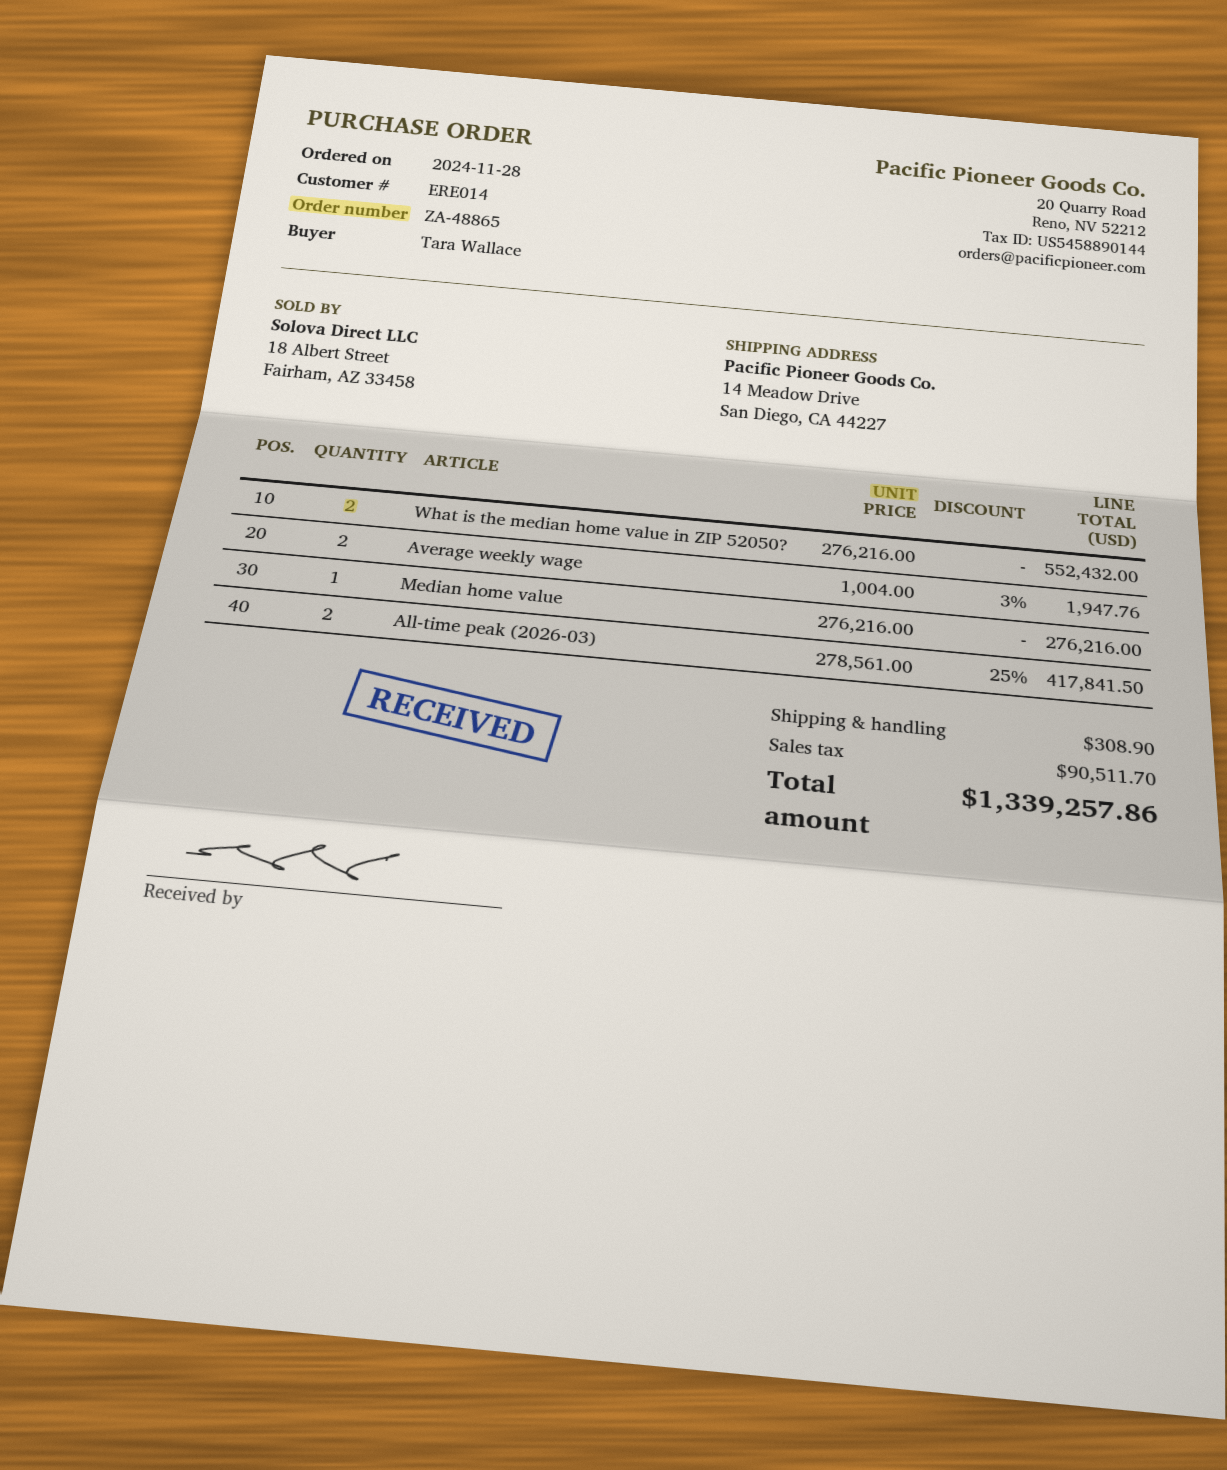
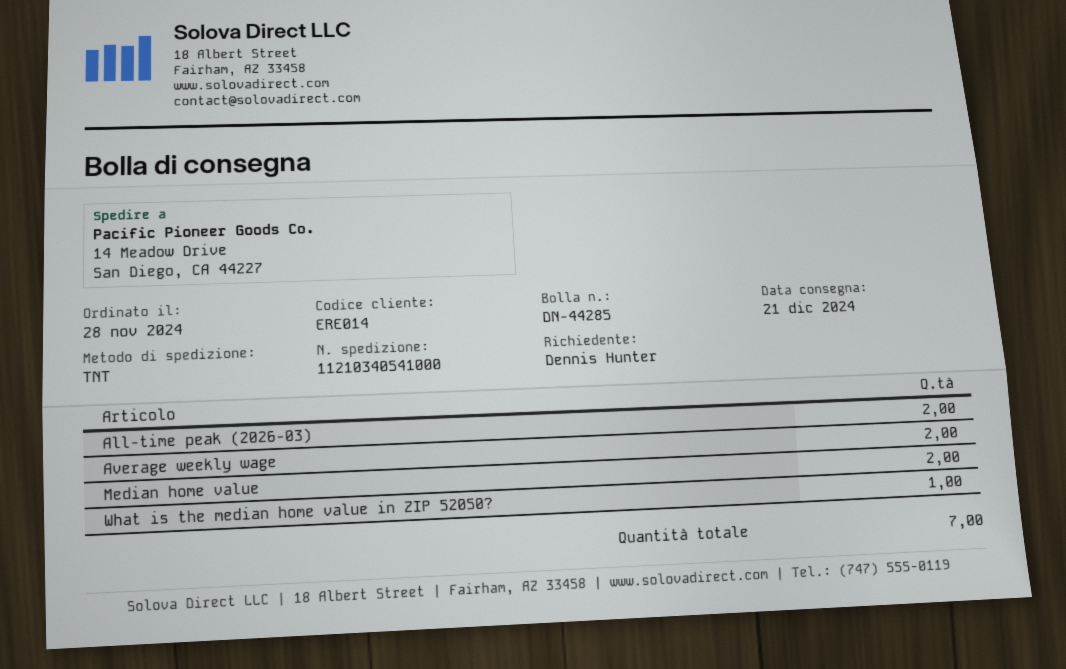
ordered by: Tara Wallace -> Dennis Hunter
What is the median home value in ZIP 52050?: 2 -> 1
Median home value: 1 -> 2

